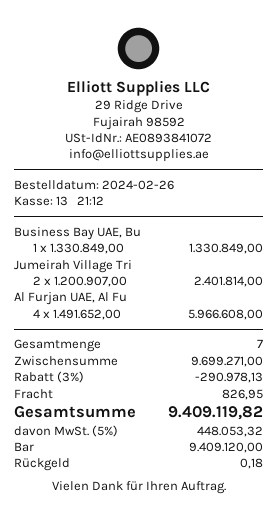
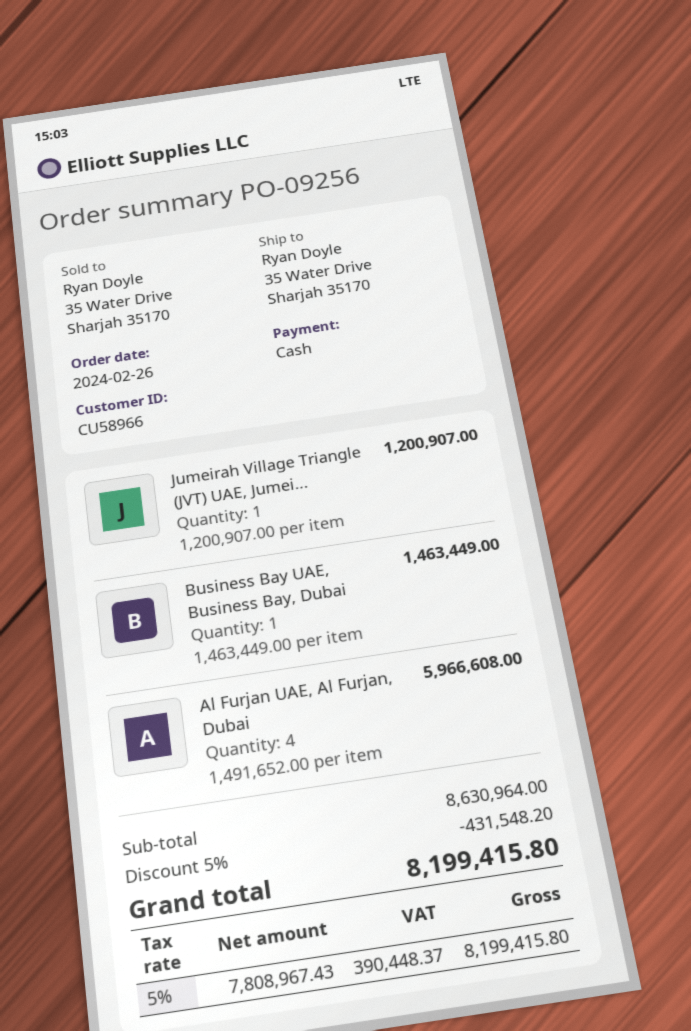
Business Bay UAE, Bu: 1 x 1330849.00 = 1330849.00 -> 1 x 1463449.00 = 1463449.00
Jumeirah Village Tri: 2 x 1200907.00 = 2401814.00 -> 1 x 1200907.00 = 1200907.00
subtotal: 9699271.00 -> 8630964.00
discount: 3% = 290978.13 -> 5% = 431548.20
shipping: 826.95 -> none
tax: 5% = 448053.32 -> 5% = 390448.37
total: 9409119.82 -> 8199415.80

